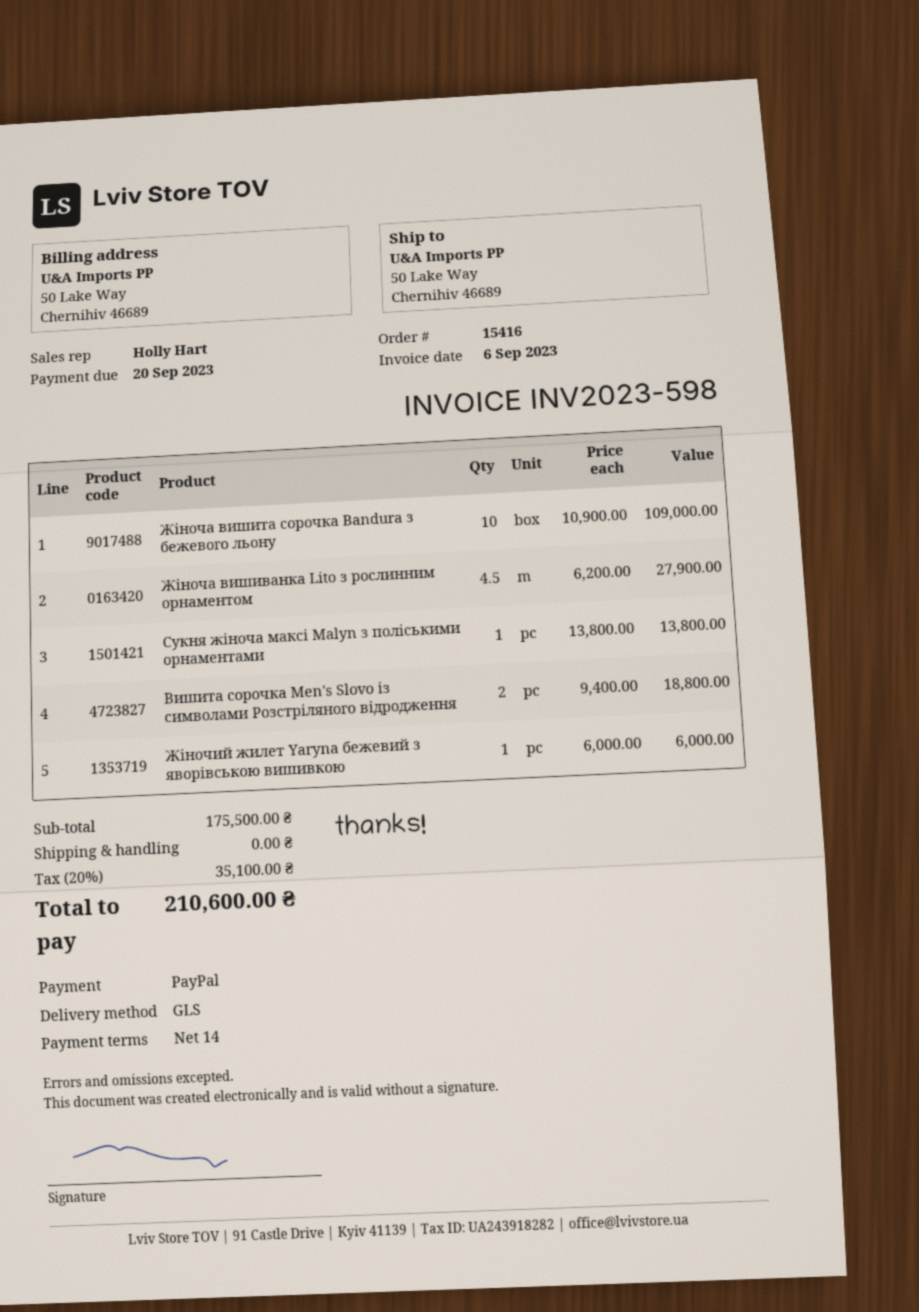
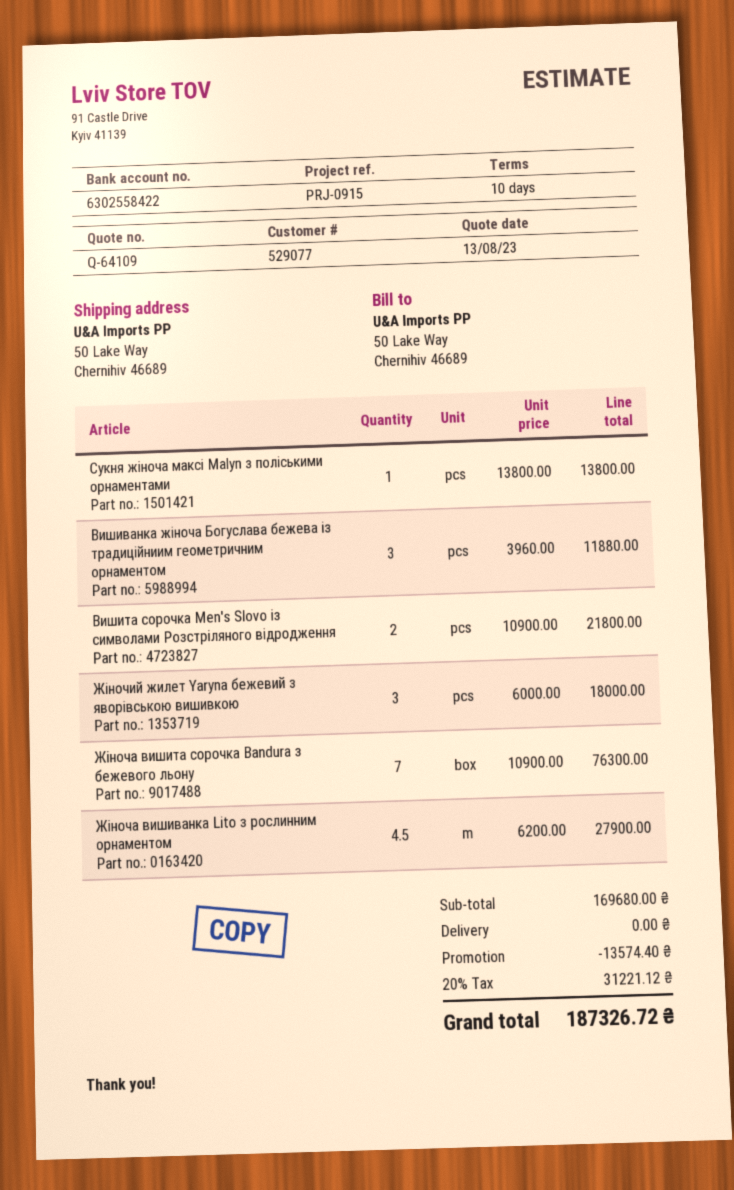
payment terms: 14 days -> 10 days
Жіноча вишита сорочка Bandura з бежевого льону: 10 x 10900.00 = 109000.00 -> 7 x 10900.00 = 76300.00
Вишита сорочка Men's Slovo із символами Розстріляного відродження: 2 x 9400.00 = 18800.00 -> 2 x 10900.00 = 21800.00
Жіночий жилет Yaryna бежевий з яворівською вишивкою: 1 x 6000.00 = 6000.00 -> 3 x 6000.00 = 18000.00
Вишиванка жіноча Богуслава бежева із традиційниим геометричним орнаментом: none -> 3 x 3960.00 = 11880.00
subtotal: 175500.00 -> 169680.00
discount: none -> 13574.40
tax: 20% = 35100.00 -> 20% = 31221.12
total: 210600.00 -> 187326.72

